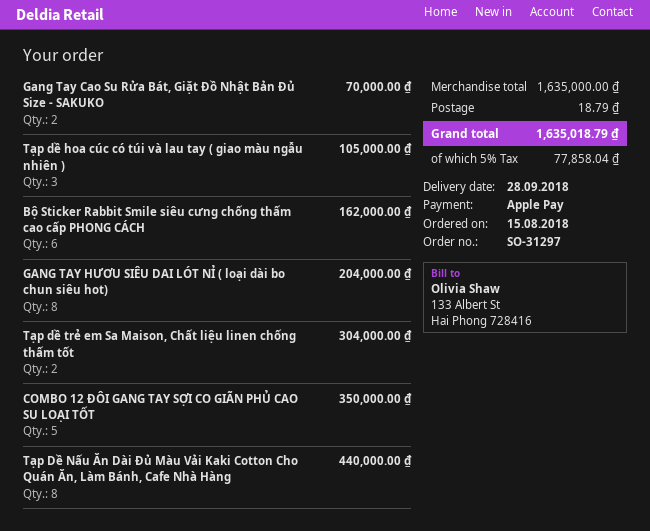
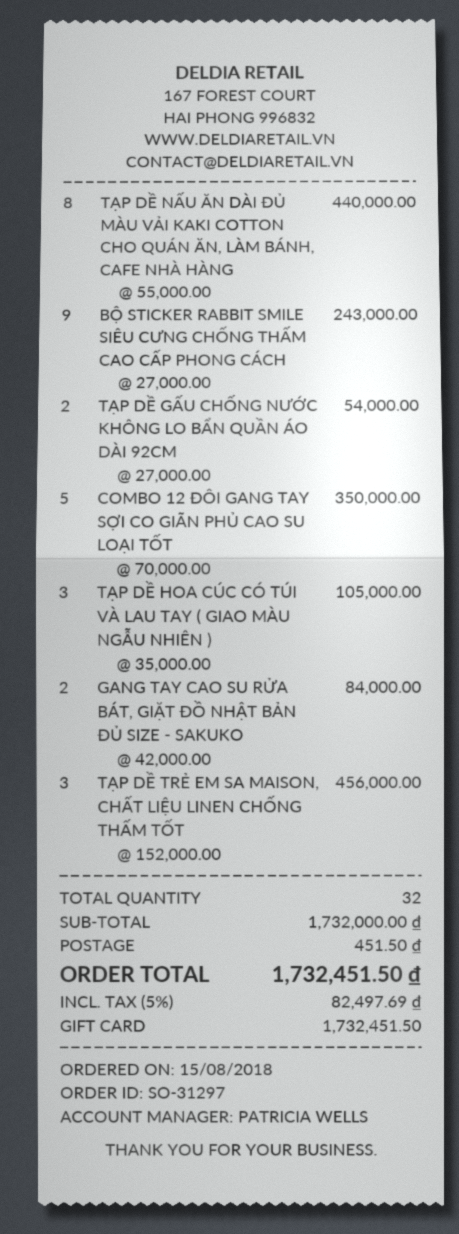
payment method: Apple Pay -> gift card
Gang Tay Cao Su Rửa Bát, Giặt Đồ Nhật Bản Đủ Size - SAKUKO: 2 for 70000.00 -> 2 for 84000.00
Bộ Sticker Rabbit Smile siêu cưng chống thấm cao cấp PHONG CÁCH: 6 for 162000.00 -> 9 for 243000.00
GANG TAY HƯƠU SIÊU DAI LÓT NỈ ( loại dài bo chun siêu hot): 8 for 204000.00 -> none
Tạp dề trẻ em Sa Maison, Chất liệu linen chống thấm tốt: 2 for 304000.00 -> 3 for 456000.00
TẠP DỀ GẤU CHỐNG NƯỚC KHÔNG LO BẨN QUẦN ÁO DÀI 92CM: none -> 2 for 54000.00
subtotal: 1635000.00 -> 1732000.00
shipping: 18.79 -> 451.50
tax: 5% = 77858.04 -> 5% = 82497.69
total: 1635018.79 -> 1732451.50

